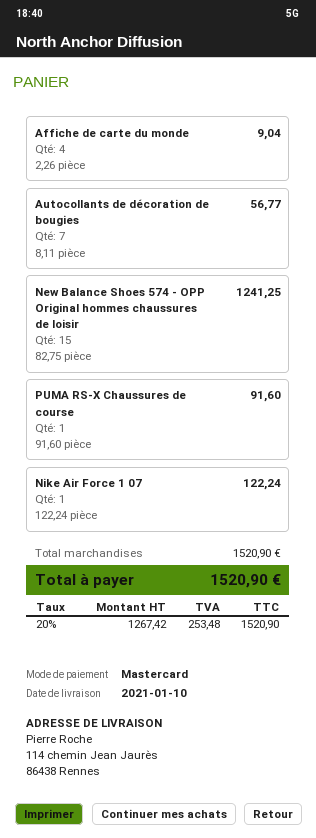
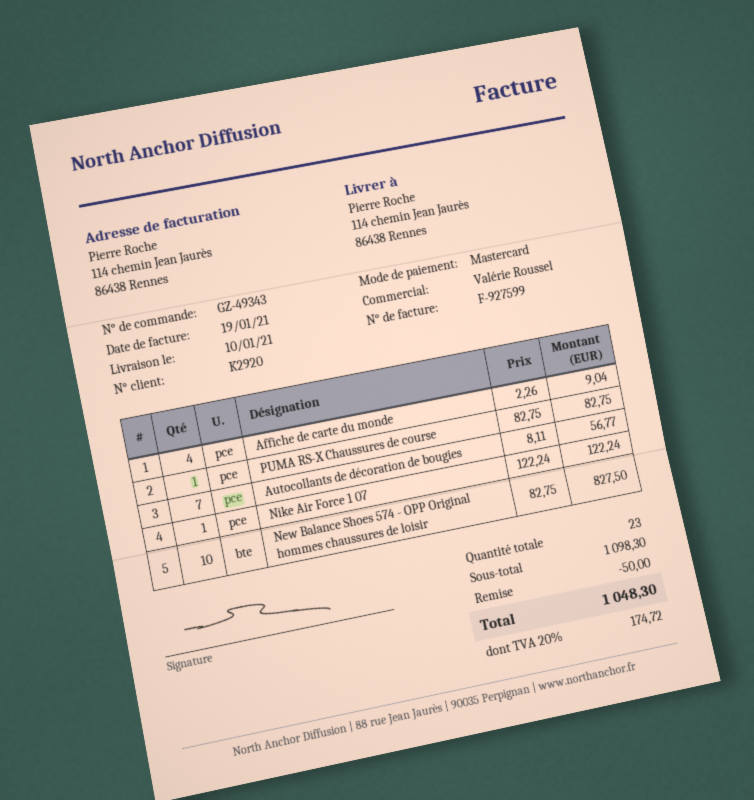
New Balance Shoes 574 - OPP Original hommes chaussures de loisir: 15 x 82.75 = 1241.25 -> 10 x 82.75 = 827.50
PUMA RS-X Chaussures de course: 1 x 91.60 = 91.60 -> 1 x 82.75 = 82.75
subtotal: 1520.90 -> 1098.30
discount: none -> 50.00
tax: 20% = 253.48 -> 20% = 174.72
total: 1520.90 -> 1048.30

